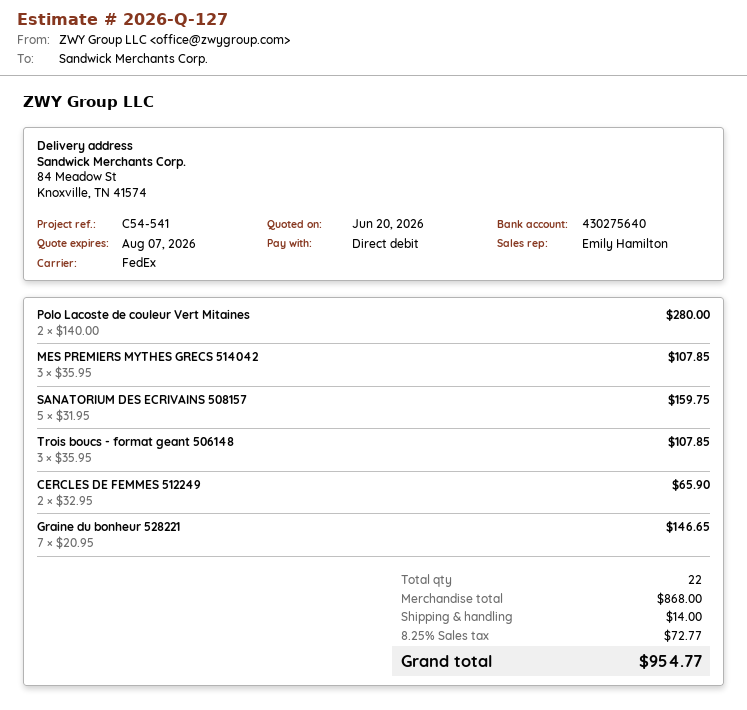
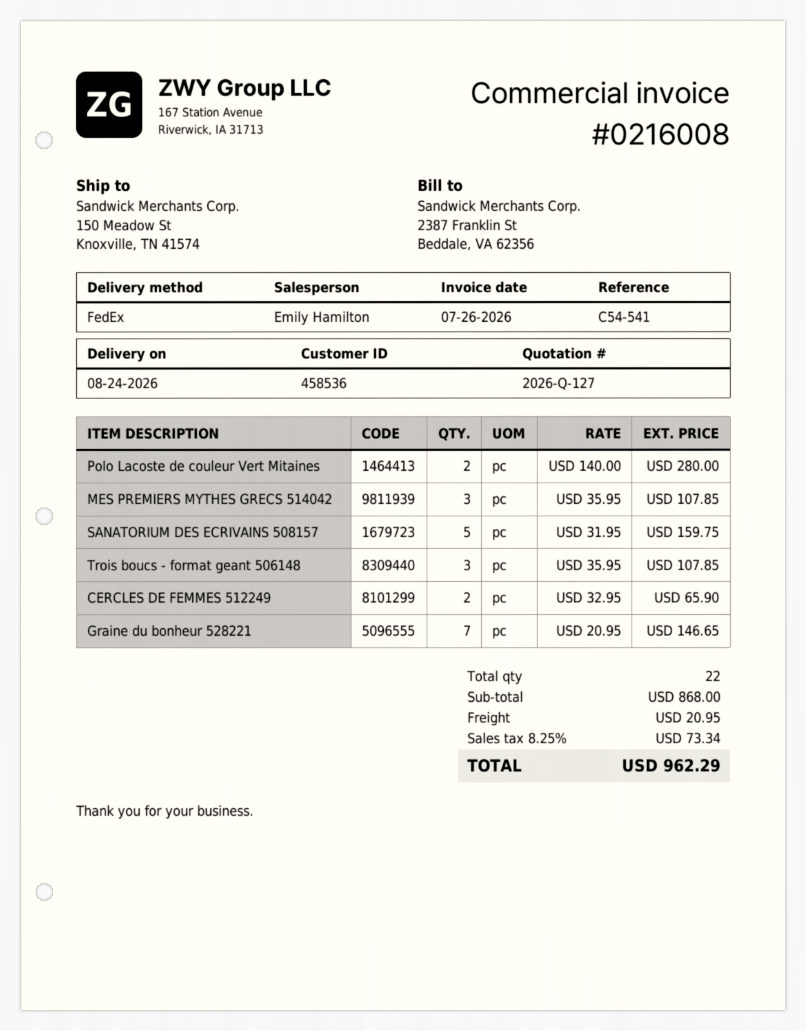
ship to: 84 Meadow St, Knoxville, TN 41574 -> 150 Meadow St, Knoxville, TN 41574
shipping: 14.00 -> 20.95
tax: 8.25% = 72.77 -> 8.25% = 73.34
total: 954.77 -> 962.29

